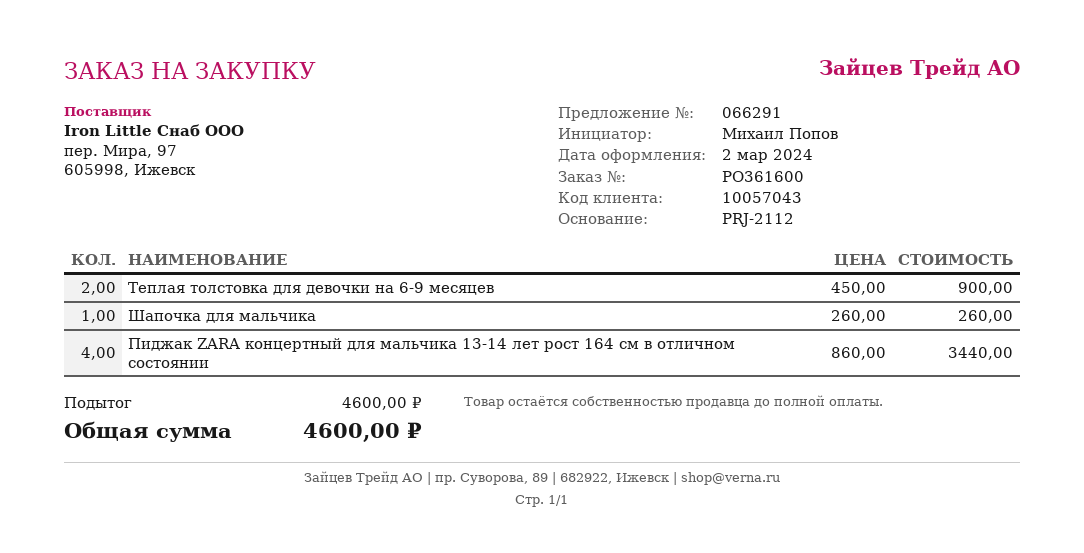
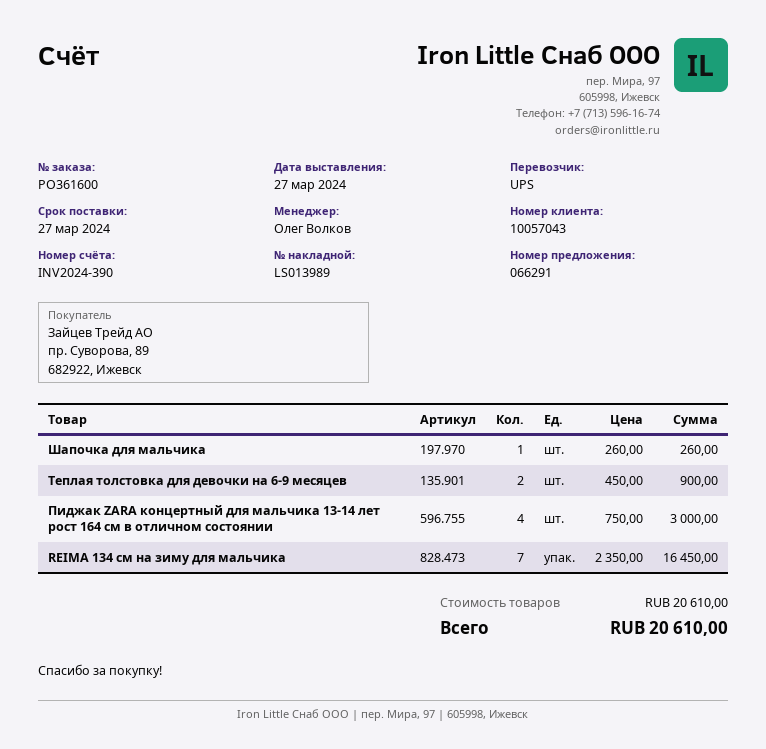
Пиджак ZARA концертный для мальчика 13-14 лет рост 164 см в отличном состоянии: 4 x 860.00 = 3440.00 -> 4 x 750.00 = 3000.00
REIMA 134 см на зиму для мальчика: none -> 7 x 2350.00 = 16450.00
subtotal: 4600.00 -> 20610.00
total: 4600.00 -> 20610.00

